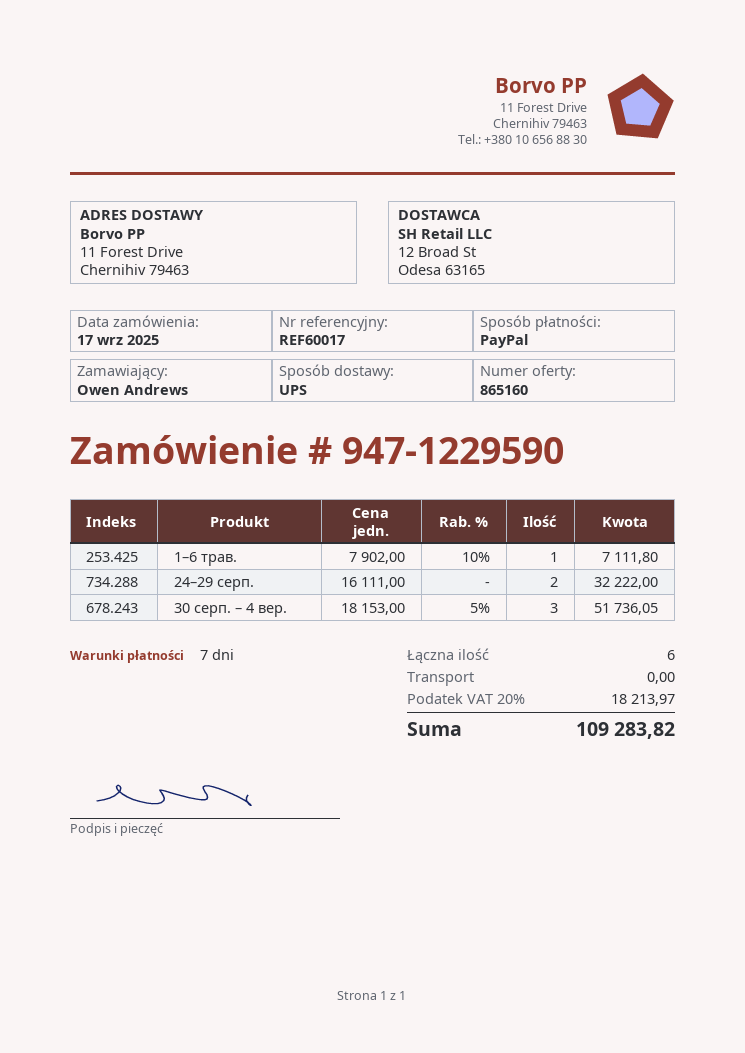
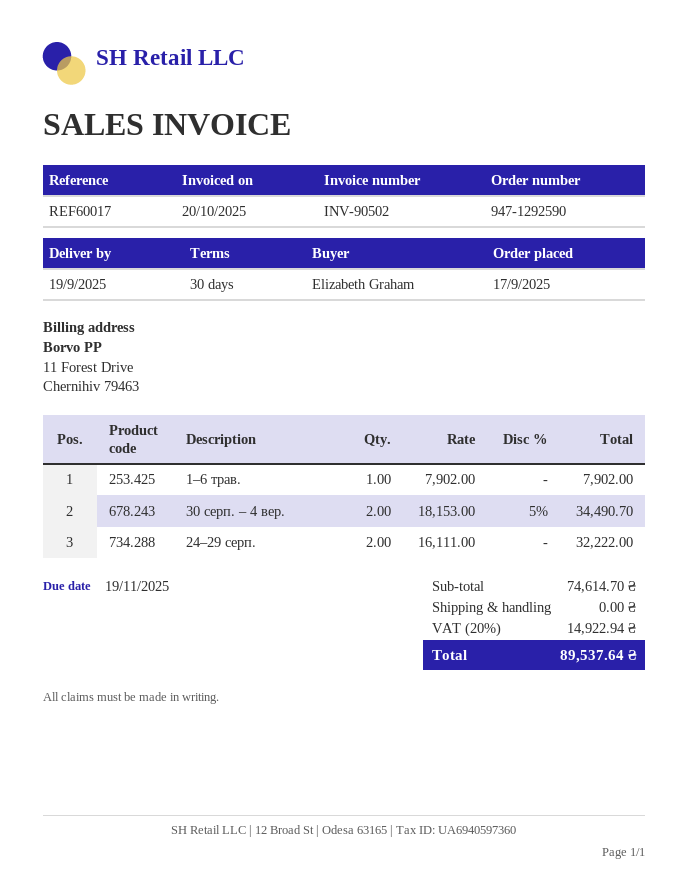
order number: 947-1229590 -> 947-1292590
payment terms: 7 days -> 30 days
ordered by: Owen Andrews -> Elizabeth Graham
1–6 трав.: 1 x 7902.00 - 10% = 7111.80 -> 1 x 7902.00 = 7902.00
30 серп. – 4 вер.: 3 x 18153.00 - 5% = 51736.05 -> 2 x 18153.00 - 5% = 34490.70
tax: 20% = 18213.97 -> 20% = 14922.94
total: 109283.82 -> 89537.64

